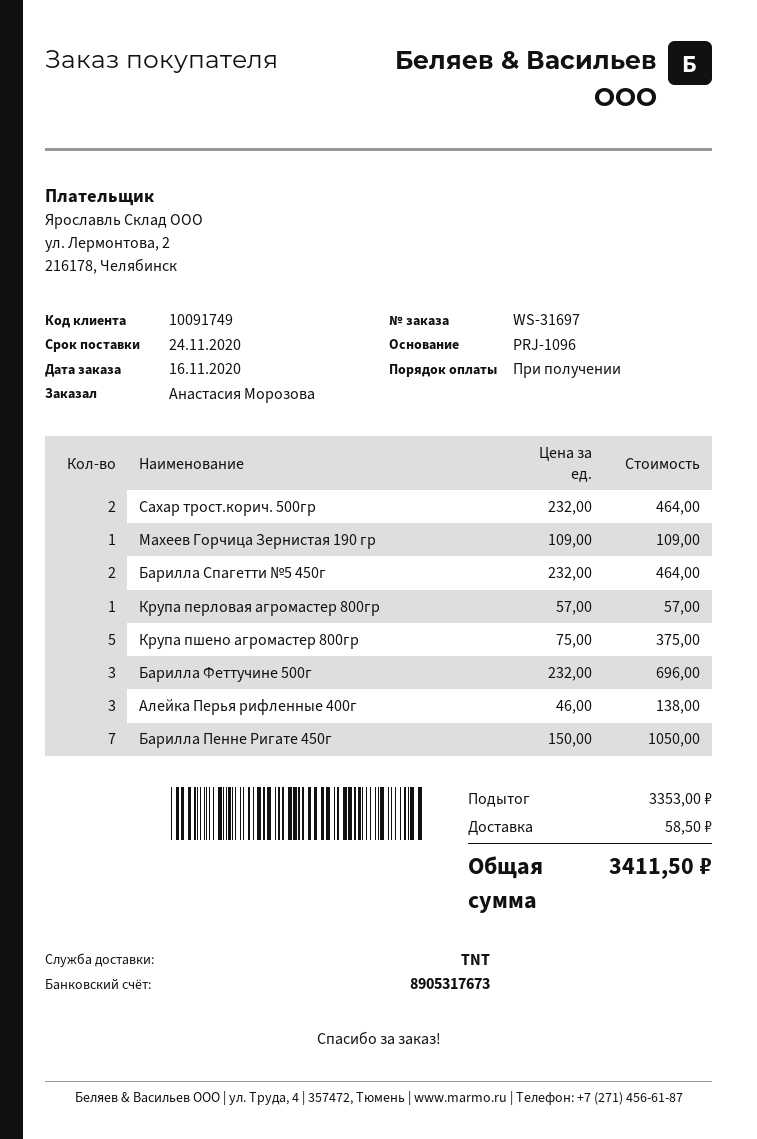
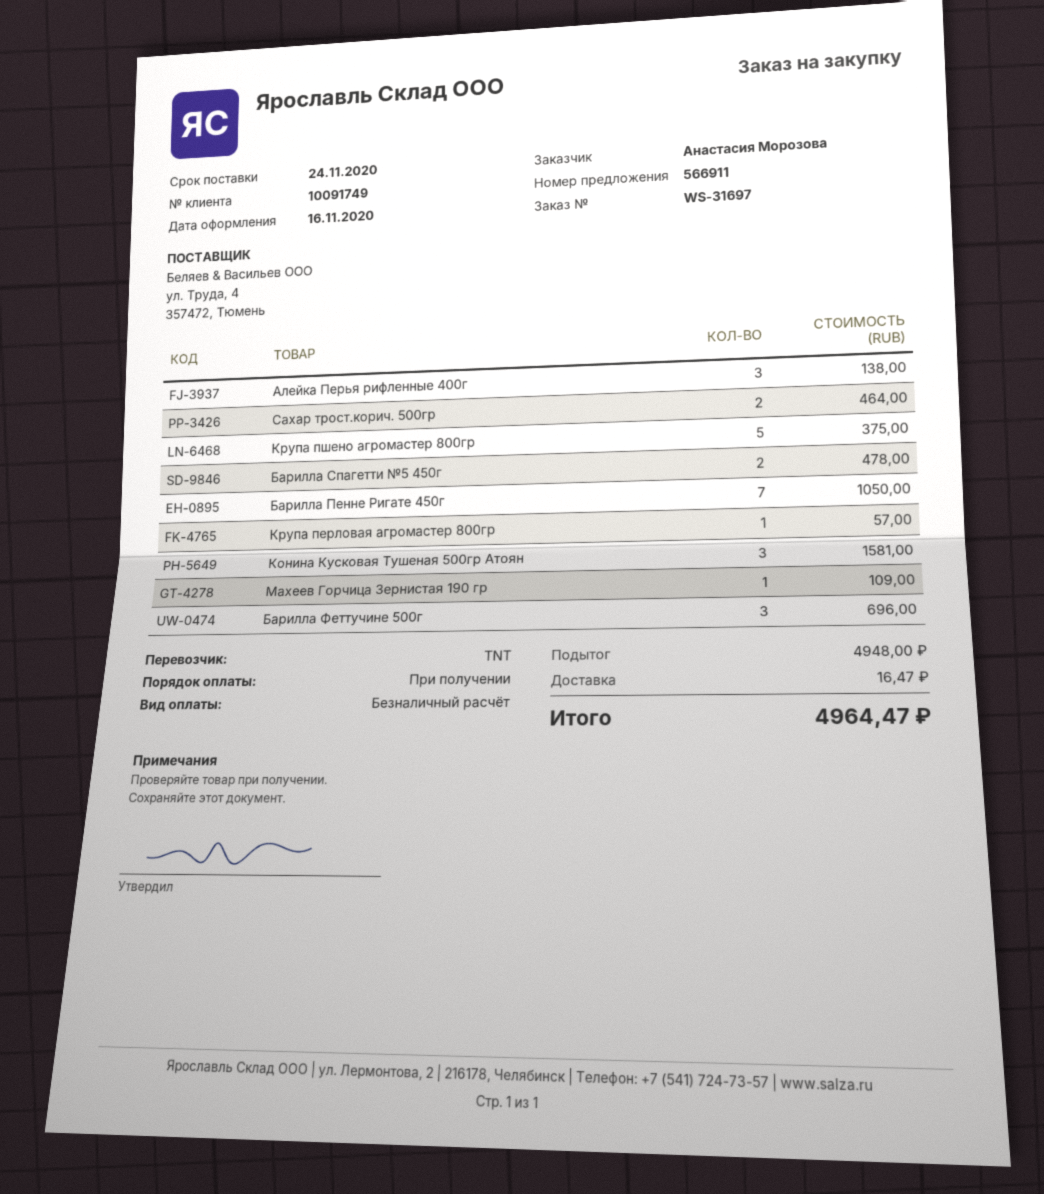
Барилла Спагетти №5 450г: 2 for 464.00 -> 2 for 478.00
Конина Кусковая Тушеная 500гр Атоян: none -> 3 for 1581.00
subtotal: 3353.00 -> 4948.00
shipping: 58.50 -> 16.47
total: 3411.50 -> 4964.47

